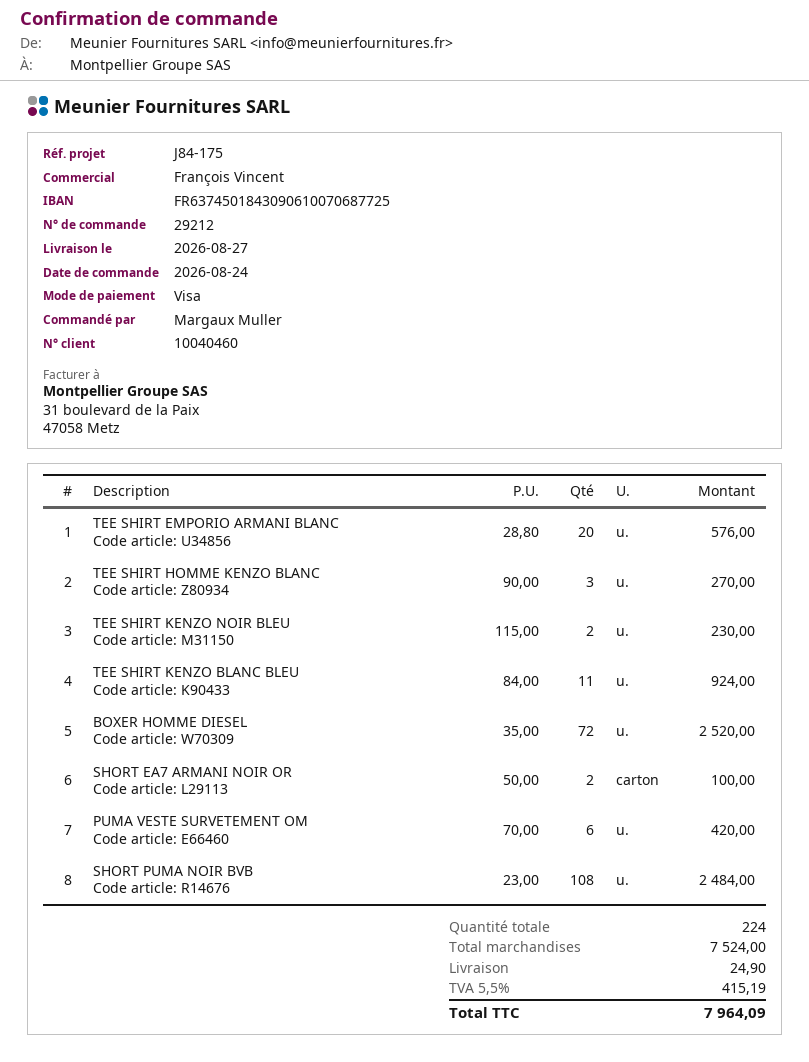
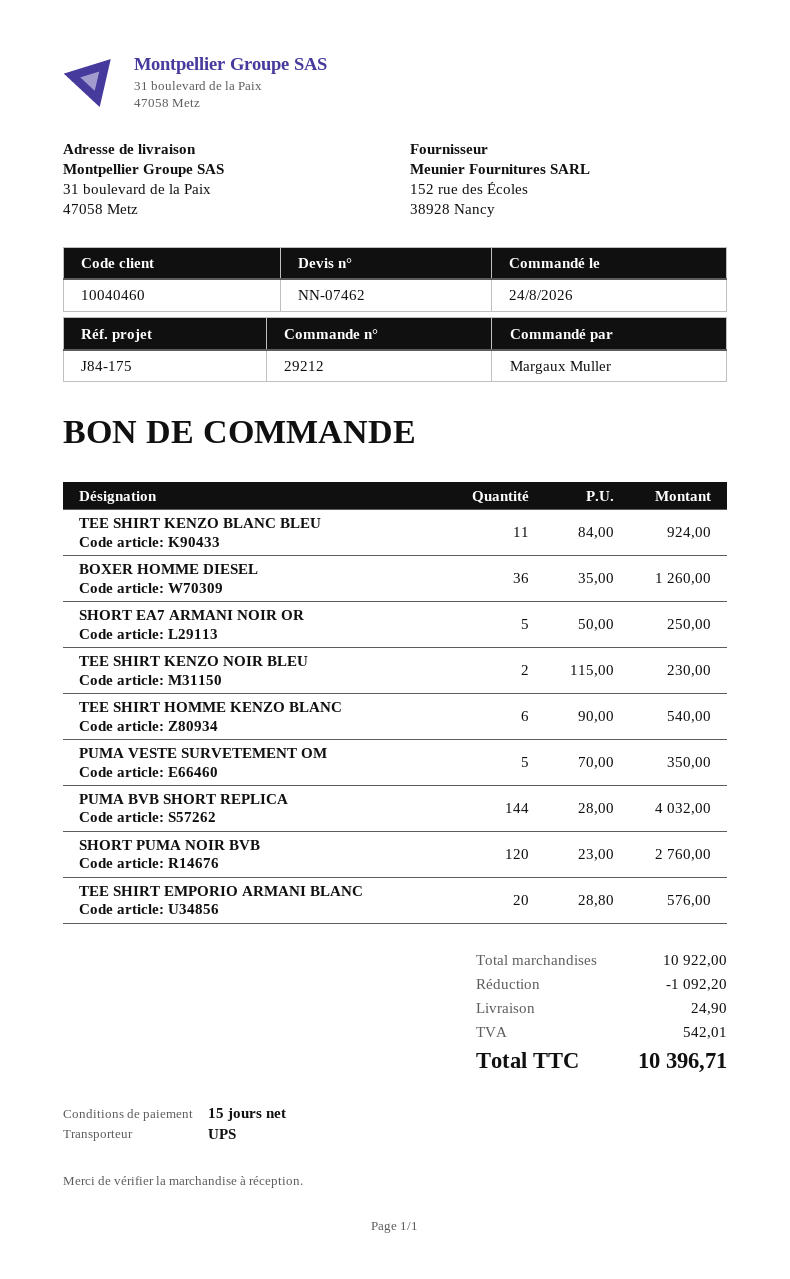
TEE SHIRT HOMME KENZO BLANC: 3 x 90.00 = 270.00 -> 6 x 90.00 = 540.00
BOXER HOMME DIESEL: 72 x 35.00 = 2520.00 -> 36 x 35.00 = 1260.00
SHORT EA7 ARMANI NOIR OR: 2 x 50.00 = 100.00 -> 5 x 50.00 = 250.00
PUMA VESTE SURVETEMENT OM: 6 x 70.00 = 420.00 -> 5 x 70.00 = 350.00
SHORT PUMA NOIR BVB: 108 x 23.00 = 2484.00 -> 120 x 23.00 = 2760.00
PUMA BVB SHORT REPLICA: none -> 144 x 28.00 = 4032.00
subtotal: 7524.00 -> 10922.00
discount: none -> 1092.20
tax: 415.19 -> 542.01
total: 7964.09 -> 10396.71

